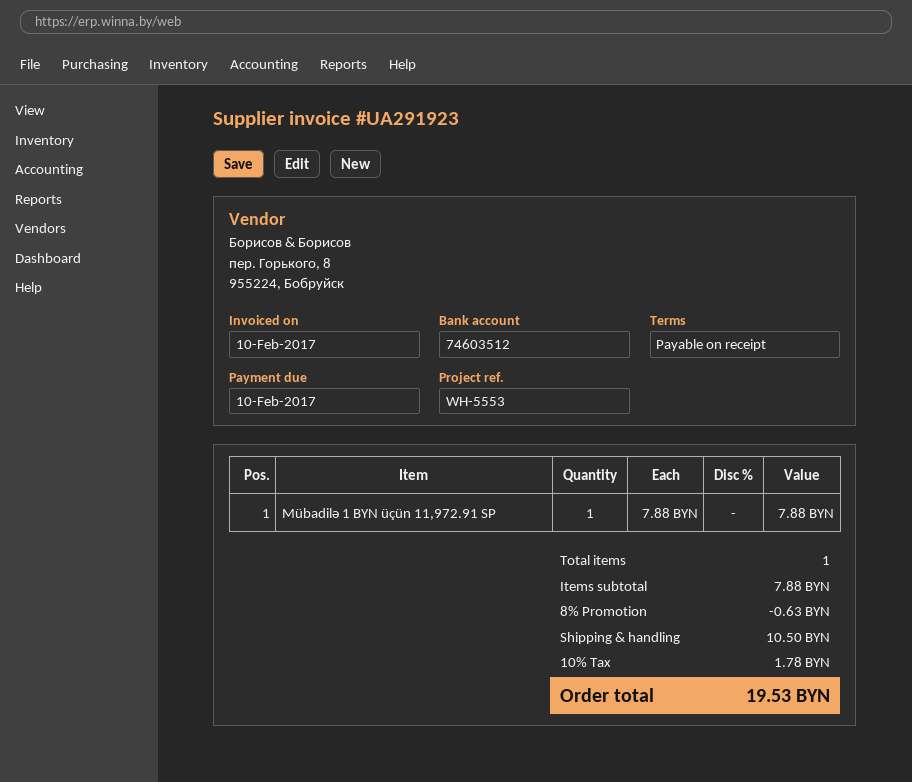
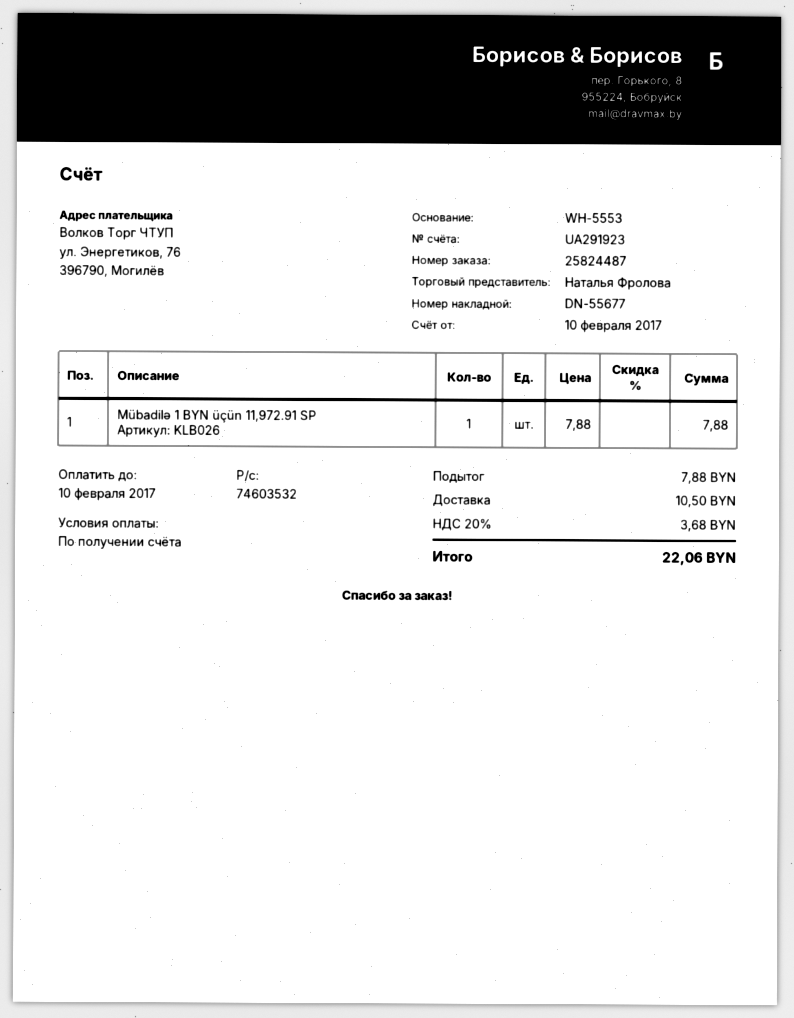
bank account: 74603512 -> 74603532
discount: 8% = 0.63 -> none
tax: 10% = 1.78 -> 20% = 3.68
total: 19.53 -> 22.06

